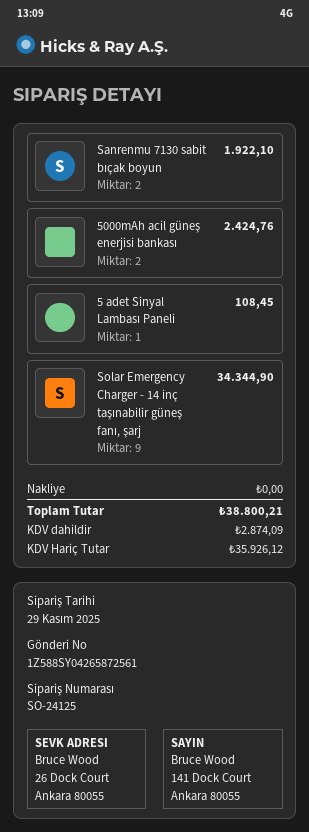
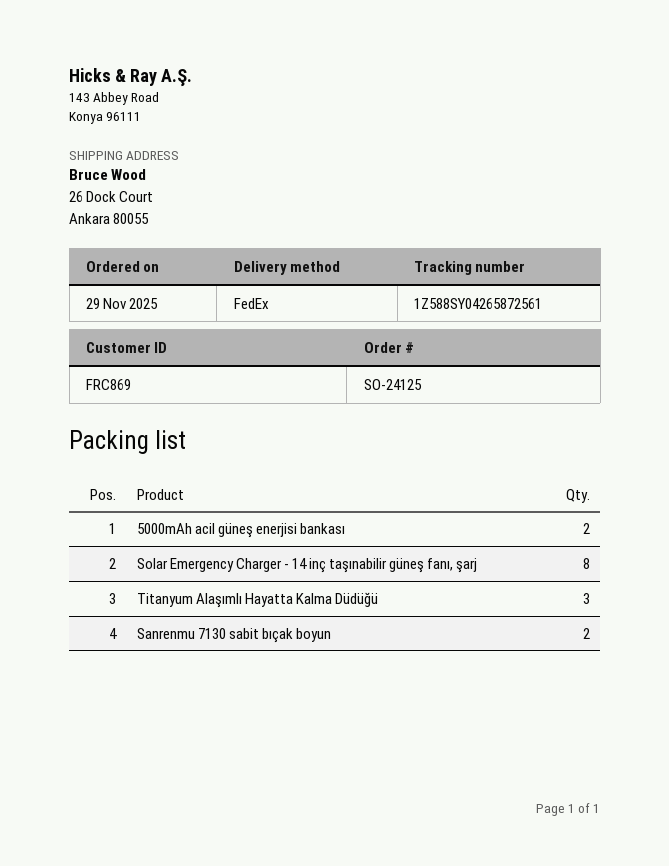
5 adet Sinyal Lambası Paneli: 1 -> none
Solar Emergency Charger - 14 inç taşınabilir güneş fanı, şarj: 9 -> 8
Titanyum Alaşımlı Hayatta Kalma Düdüğü: none -> 3

